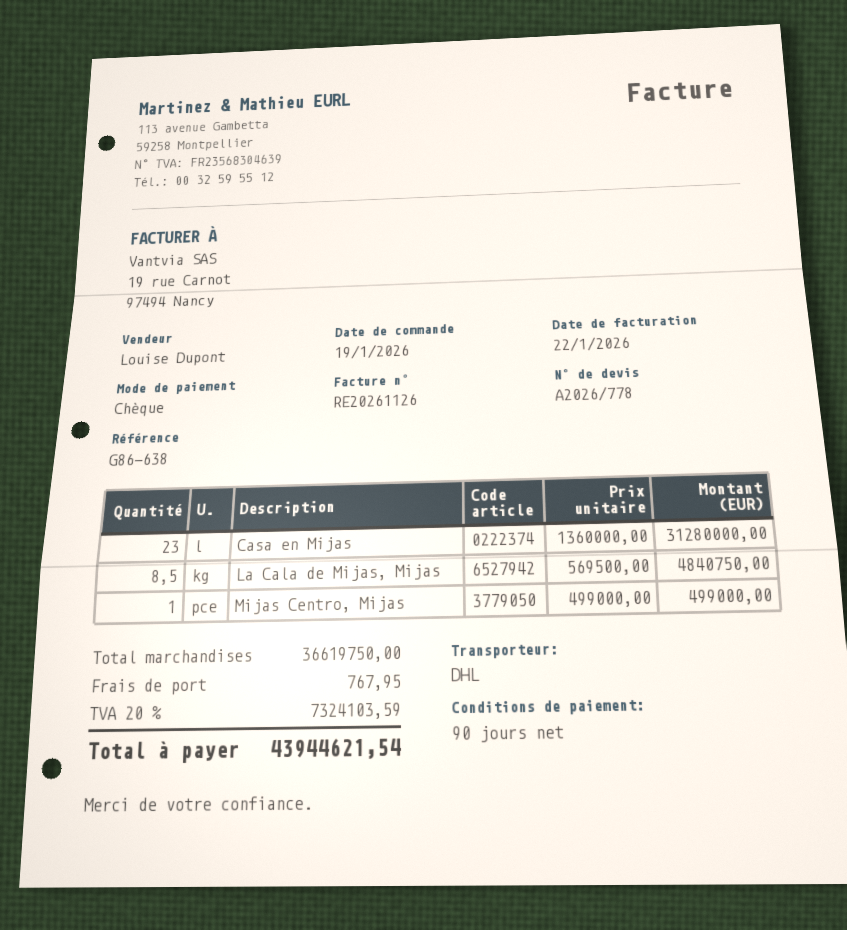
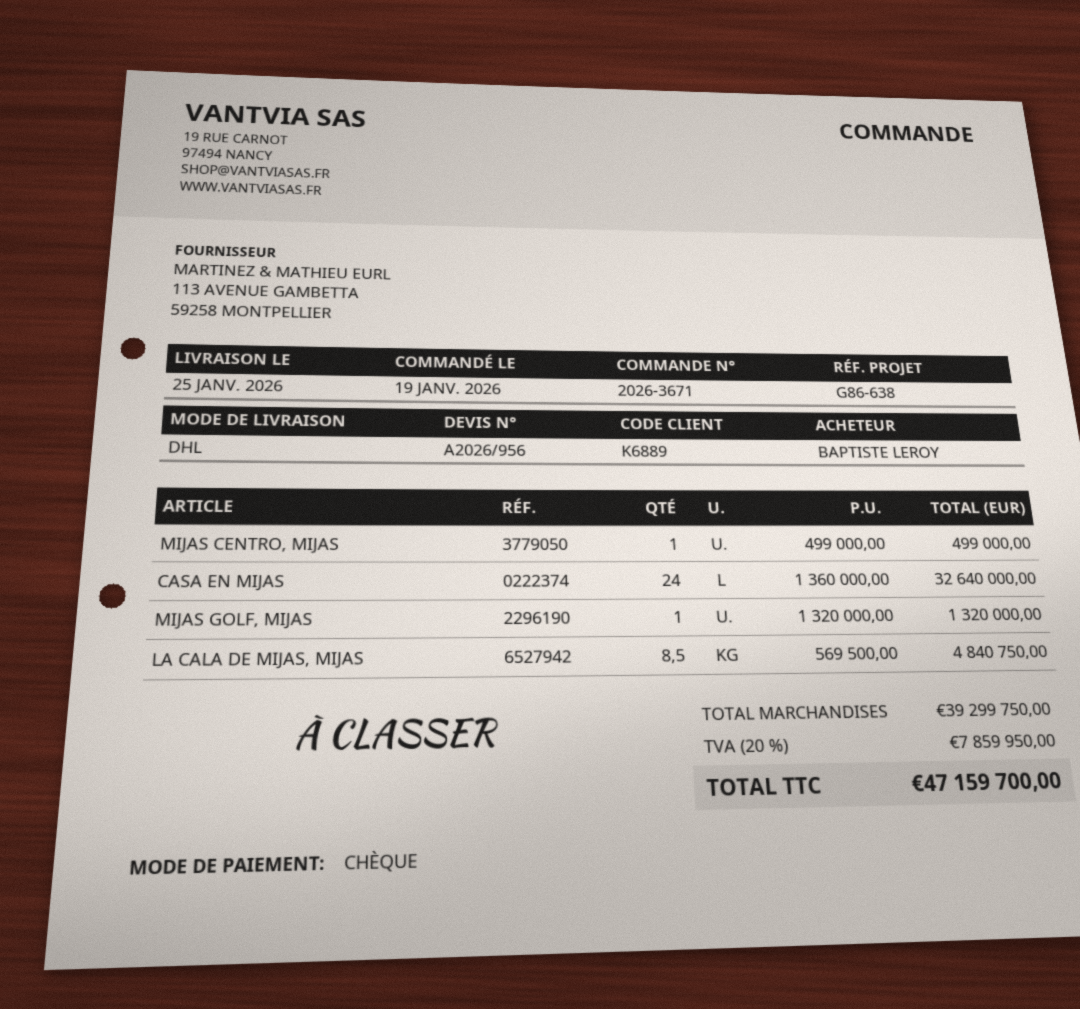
quote number: A2026/778 -> A2026/956
Casa en Mijas: 23 x 1360000.00 = 31280000.00 -> 24 x 1360000.00 = 32640000.00
MIJAS GOLF, MIJAS: none -> 1 x 1320000.00 = 1320000.00
subtotal: 36619750.00 -> 39299750.00
shipping: 767.95 -> none
tax: 20% = 7324103.59 -> 20% = 7859950.00
total: 43944621.54 -> 47159700.00

